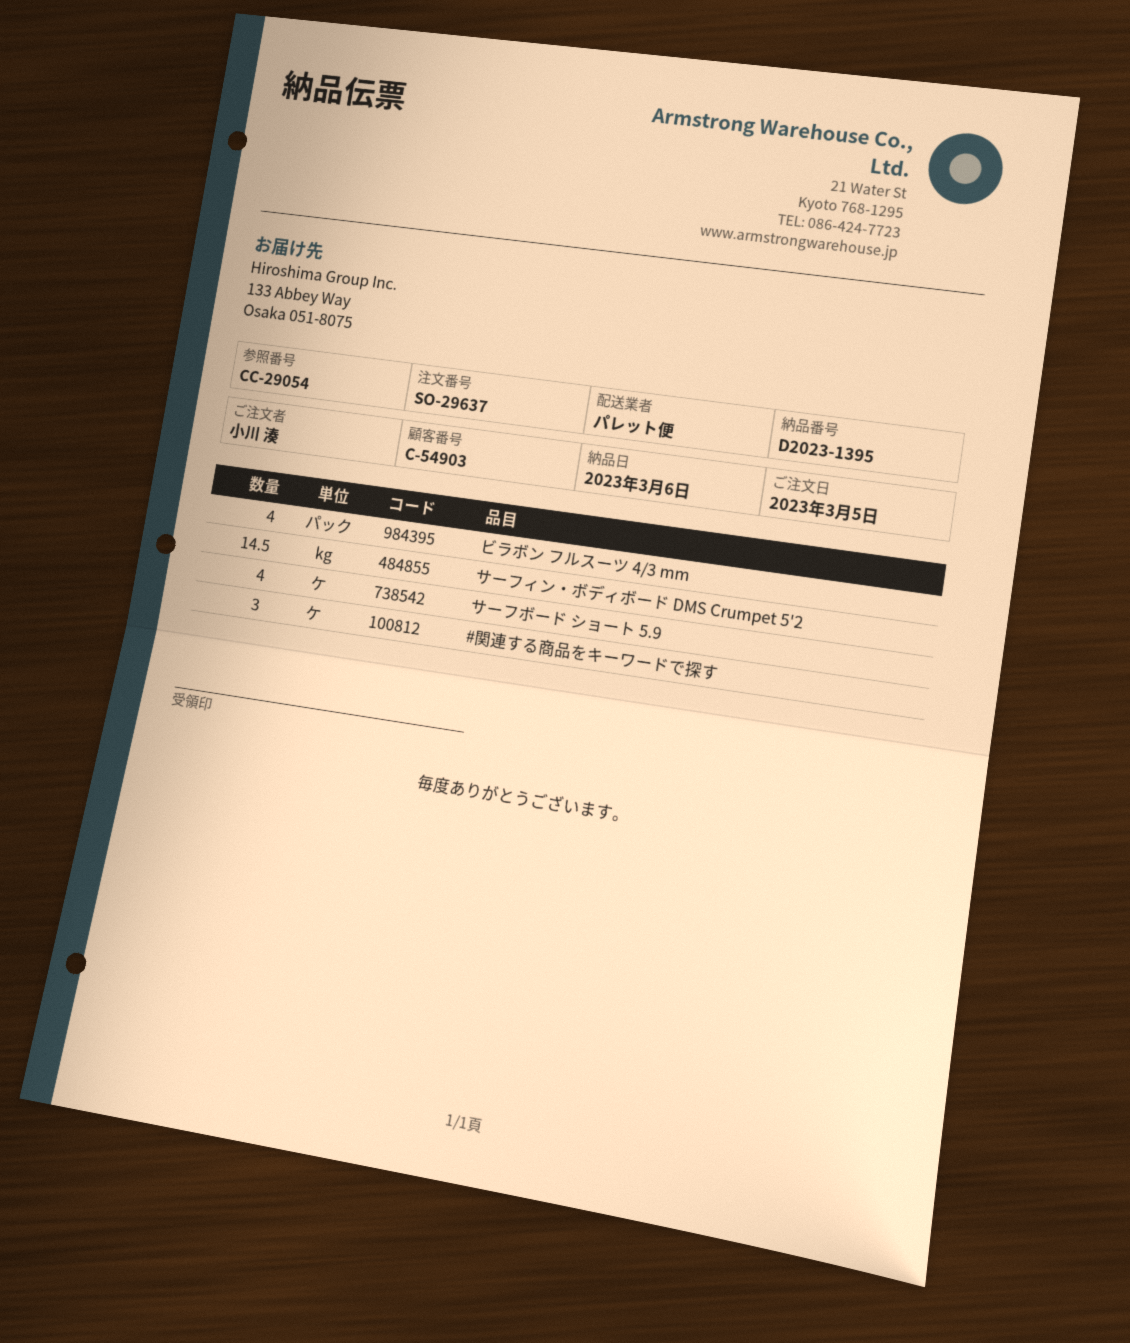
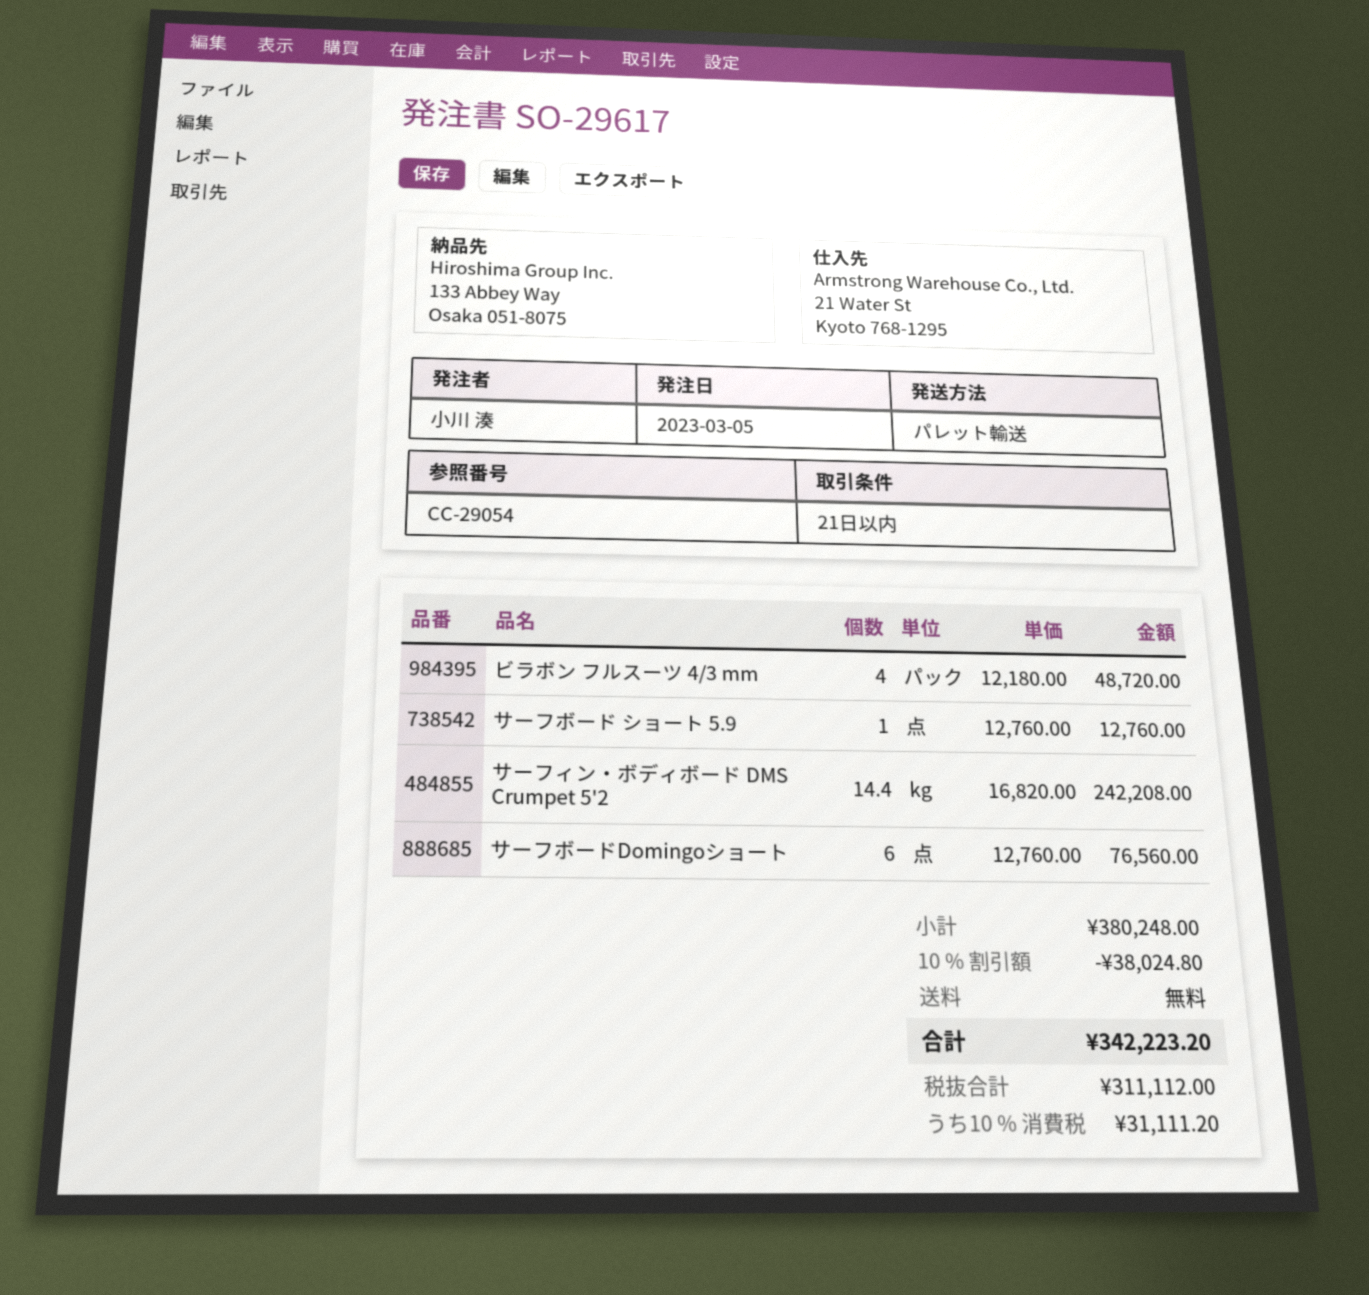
order number: SO-29637 -> SO-29617
サーフィン・ボディボード DMS Crumpet 5'2: 14.5 -> 14.4
サーフボード ショート 5.9: 4 -> 1
#関連する商品をキーワードで探す: 3 -> none
サーフボードDomingoショート: none -> 6

